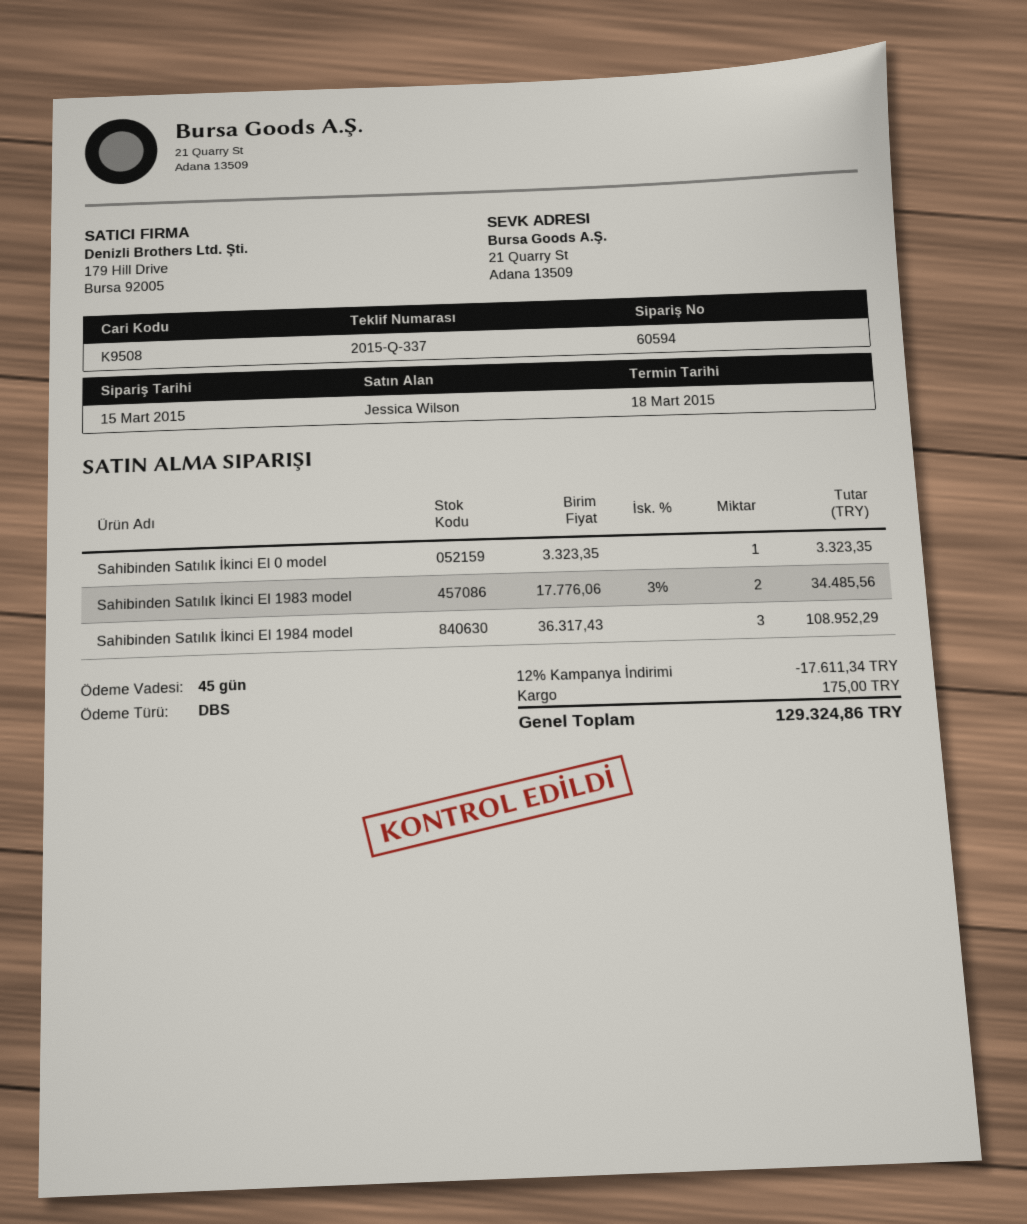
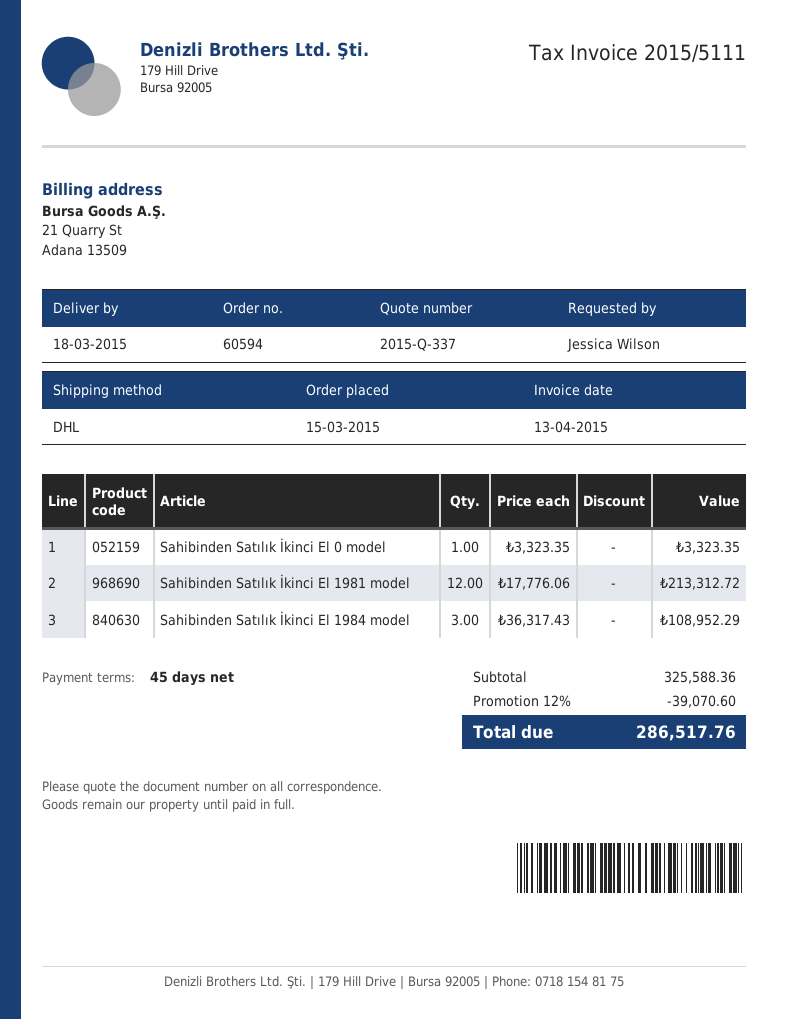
Sahibinden Satılık İkinci El 1983 model: 2 x 17776.06 - 3% = 34485.56 -> none
Sahibinden Satılık İkinci El 1981 model: none -> 12 x 17776.06 = 213312.72
discount: 12% = 17611.34 -> 12% = 39070.60
shipping: 175.00 -> none
total: 129324.86 -> 286517.76

